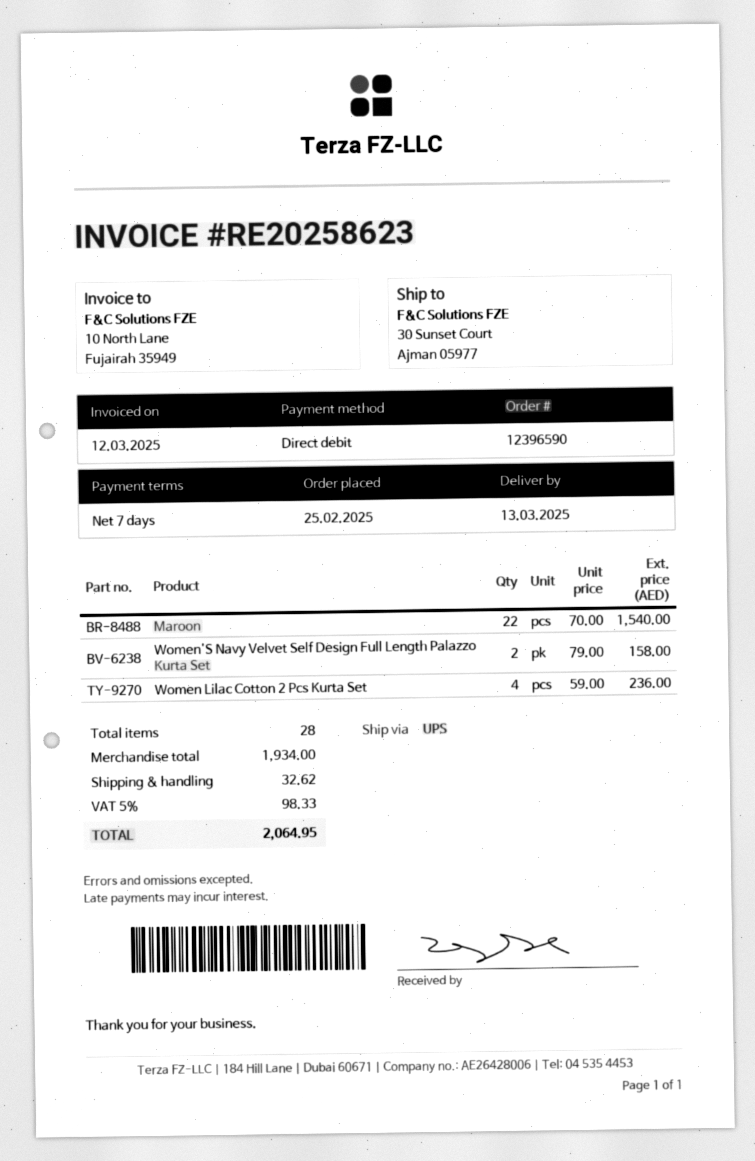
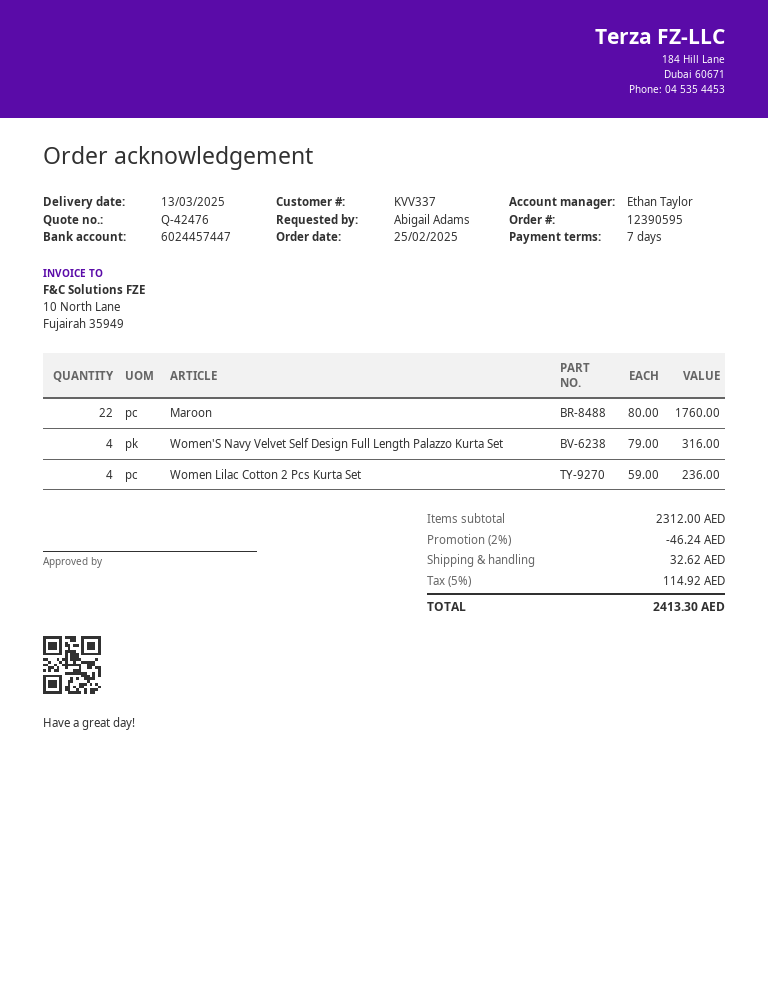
order number: 12396590 -> 12390595
Maroon: 22 x 70.00 = 1540.00 -> 22 x 80.00 = 1760.00
Women'S Navy Velvet Self Design Full Length Palazzo Kurta Set: 2 x 79.00 = 158.00 -> 4 x 79.00 = 316.00
subtotal: 1934.00 -> 2312.00
discount: none -> 2% = 46.24
tax: 5% = 98.33 -> 5% = 114.92
total: 2064.95 -> 2413.30

